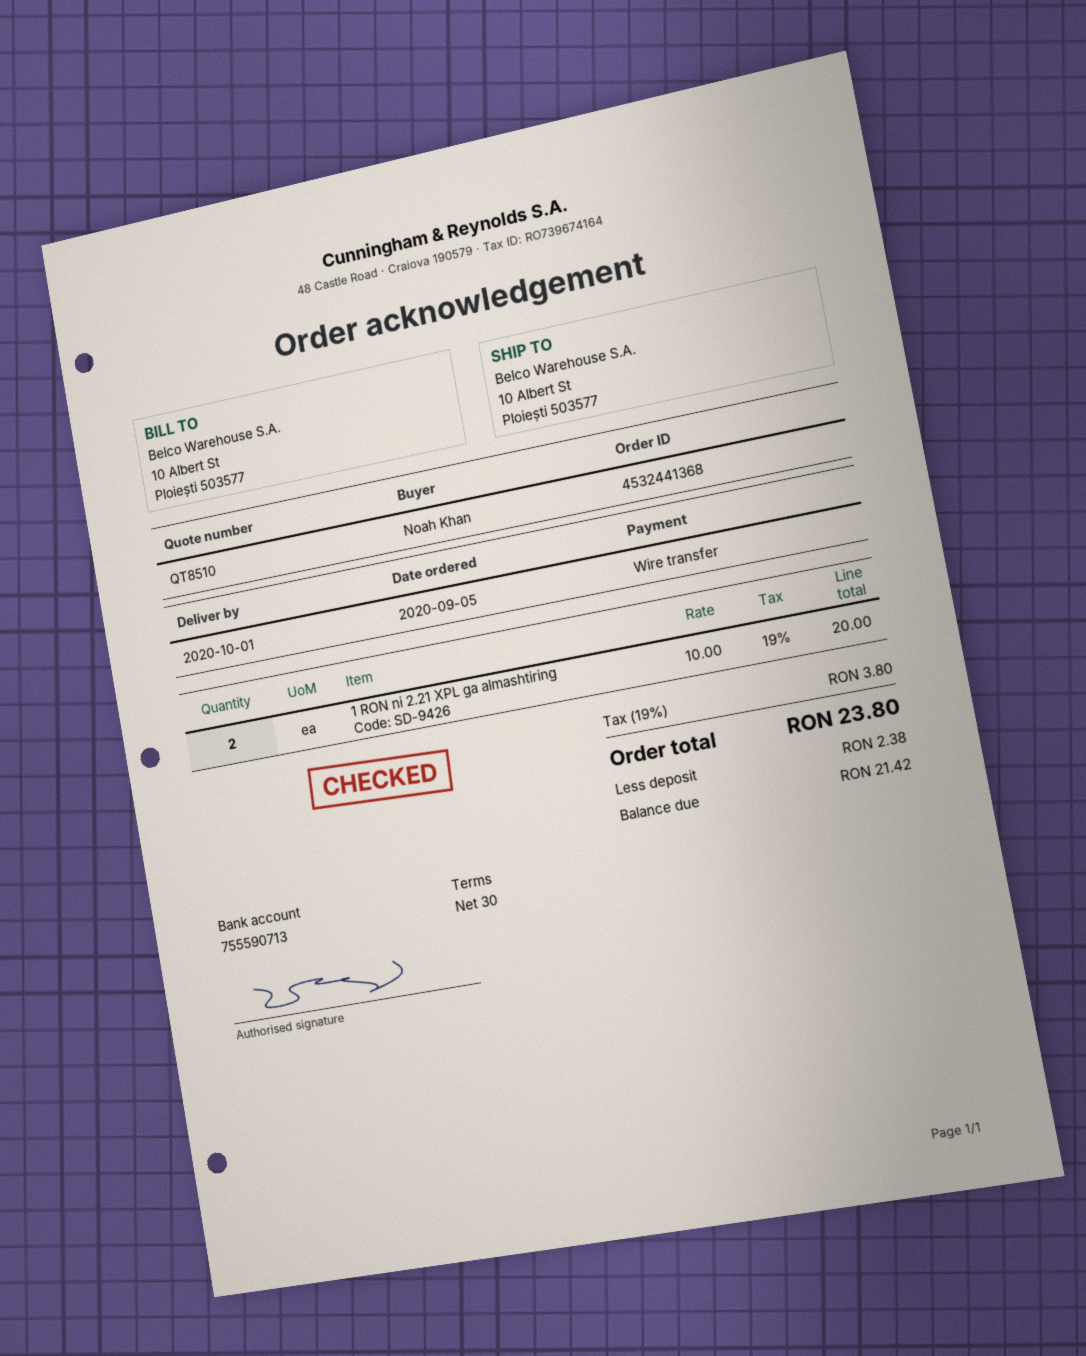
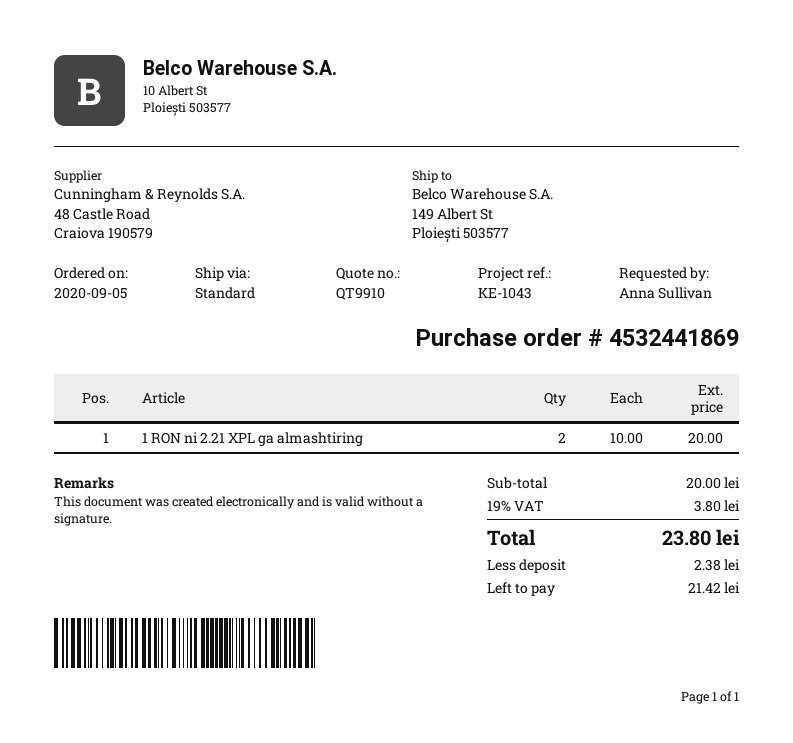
quote number: QT8510 -> QT9910
order number: 4532441368 -> 4532441869
ordered by: Noah Khan -> Anna Sullivan
ship to: 10 Albert St, Ploiești 503577 -> 149 Albert St, Ploiești 503577

